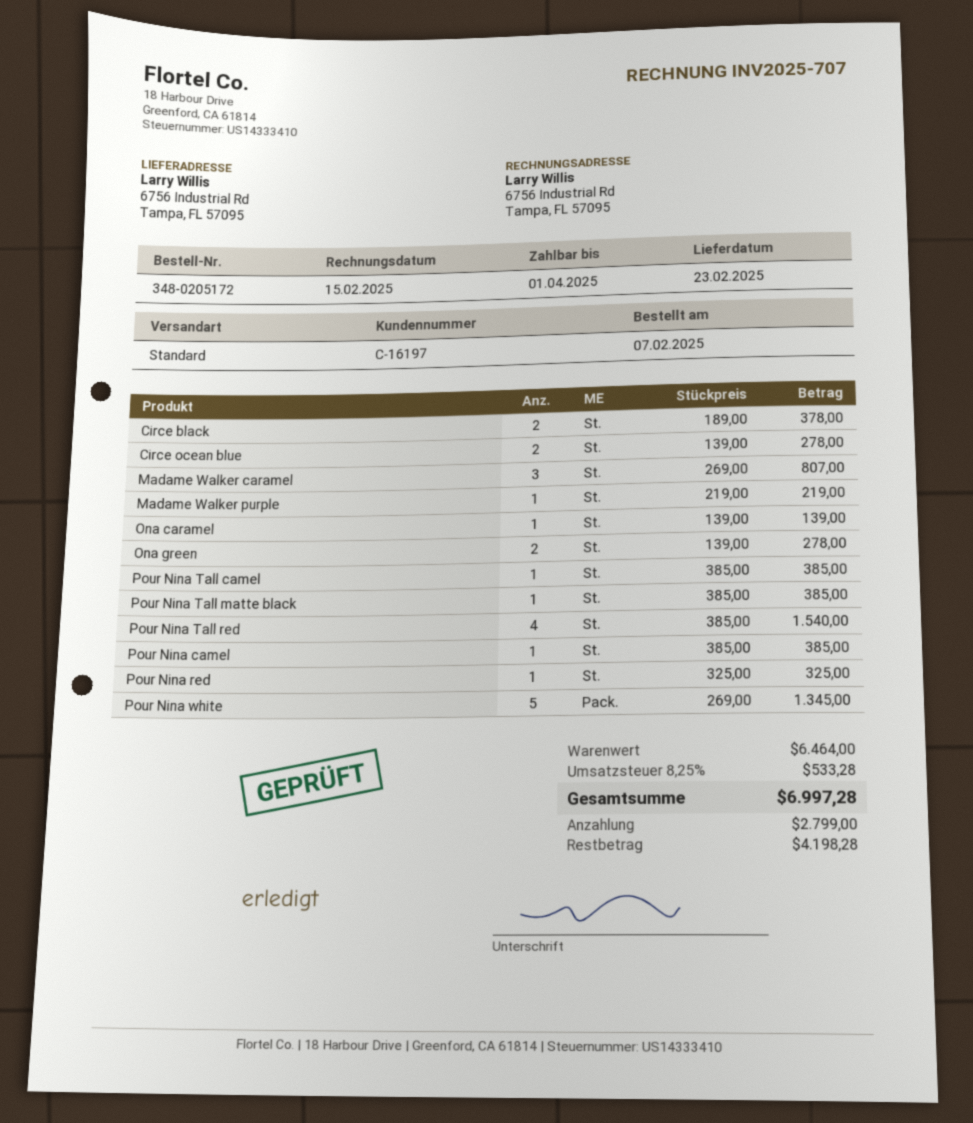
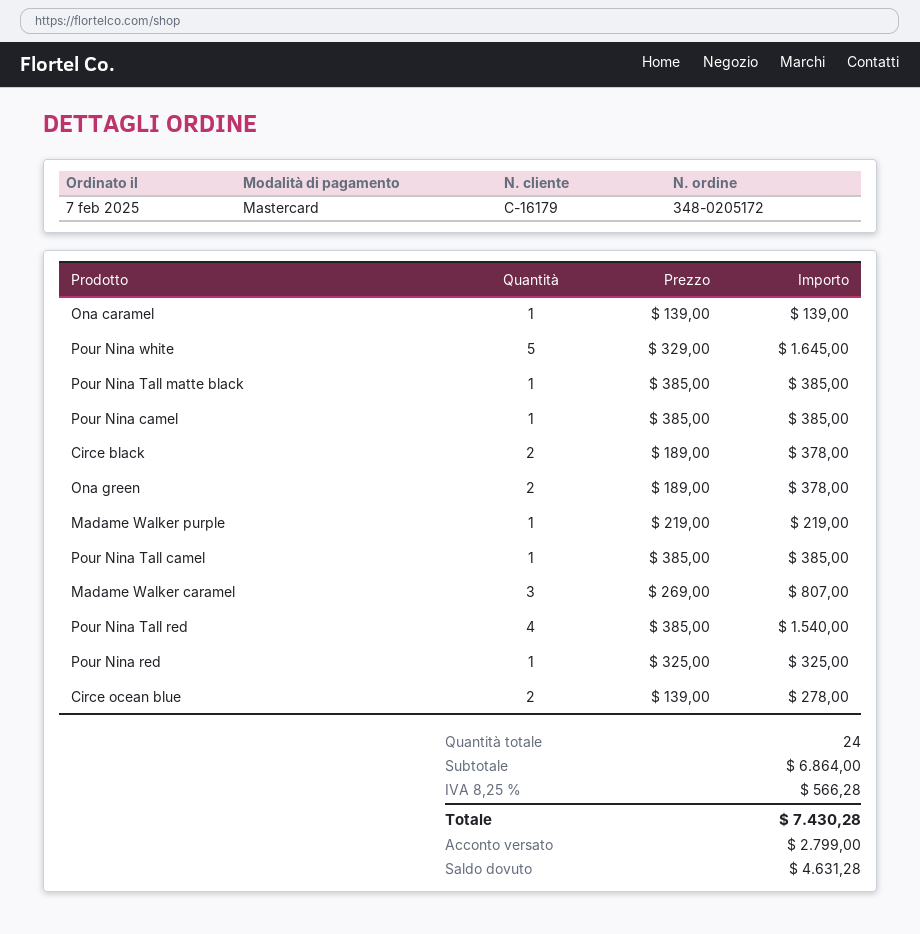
customer number: C-16197 -> C-16179
Ona green: 2 x 139.00 = 278.00 -> 2 x 189.00 = 378.00
Pour Nina white: 5 x 269.00 = 1345.00 -> 5 x 329.00 = 1645.00
subtotal: 6464.00 -> 6864.00
tax: 8.25% = 533.28 -> 8.25% = 566.28
total: 6997.28 -> 7430.28
balance: 4198.28 -> 4631.28

